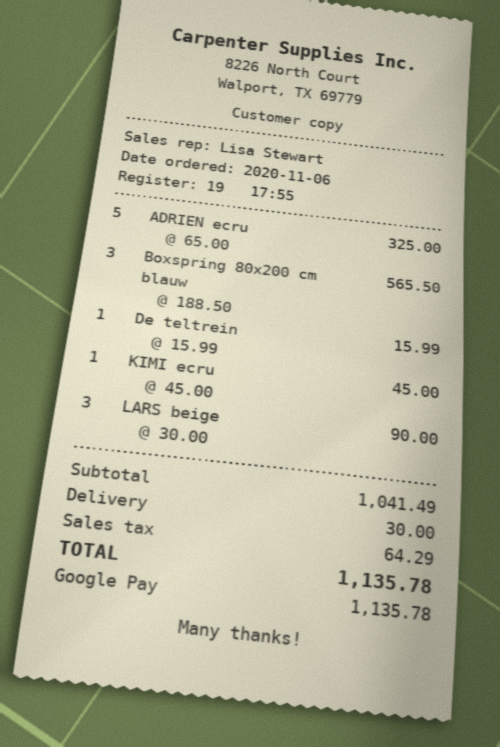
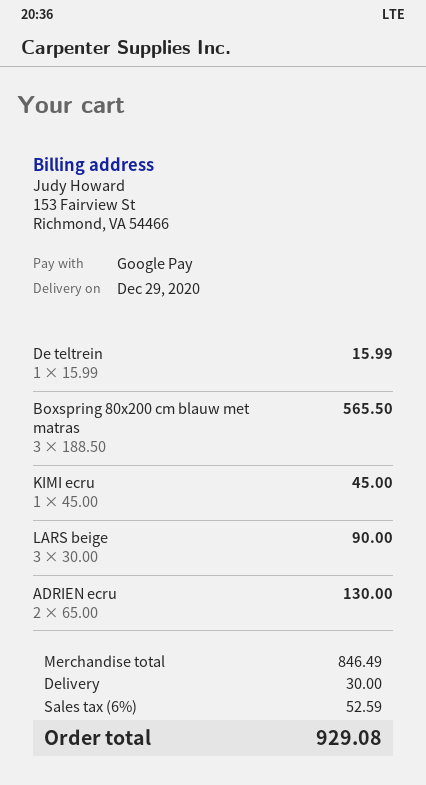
ADRIEN ecru: 5 x 65.00 = 325.00 -> 2 x 65.00 = 130.00
subtotal: 1041.49 -> 846.49
tax: 64.29 -> 52.59
total: 1135.78 -> 929.08

